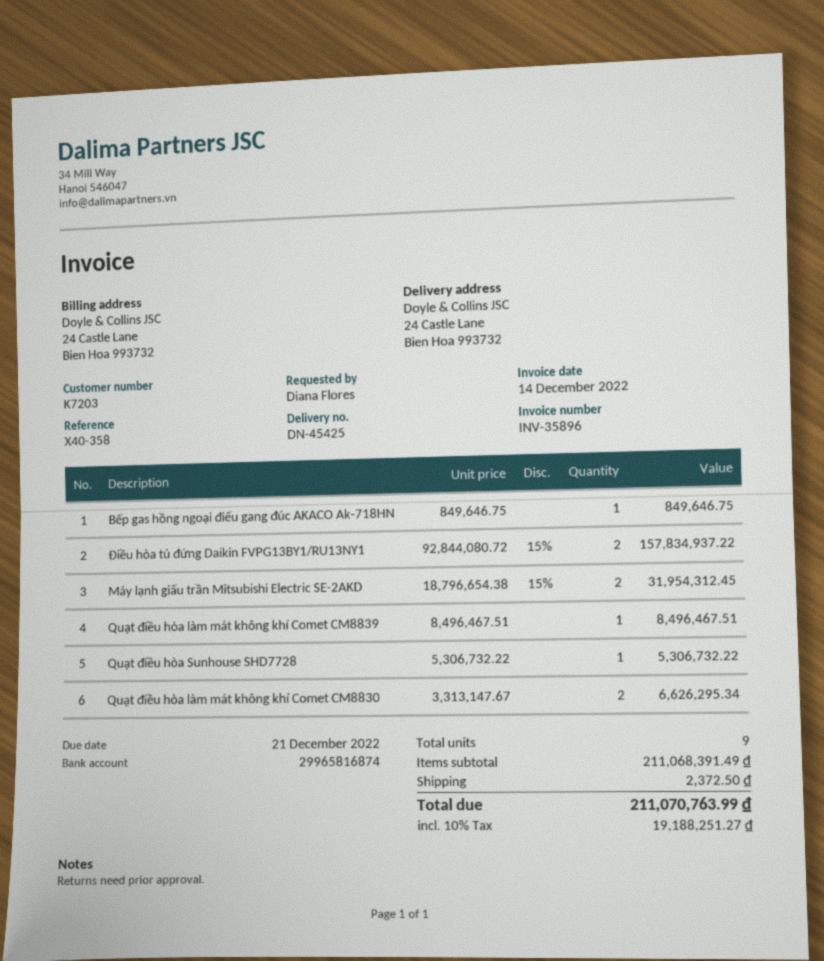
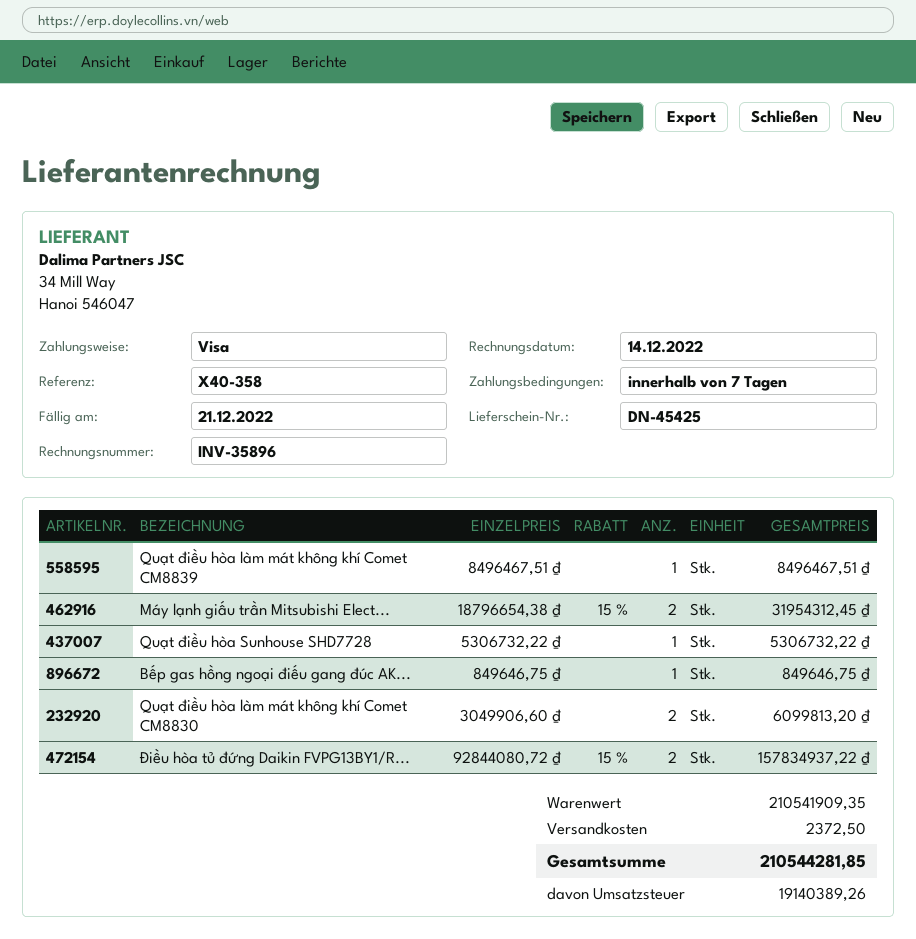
Quạt điều hòa làm mát không khí Comet CM8830: 2 x 3313147.67 = 6626295.34 -> 2 x 3049906.60 = 6099813.20
subtotal: 211068391.49 -> 210541909.35
tax: 19188251.27 -> 19140389.26
total: 211070763.99 -> 210544281.85

